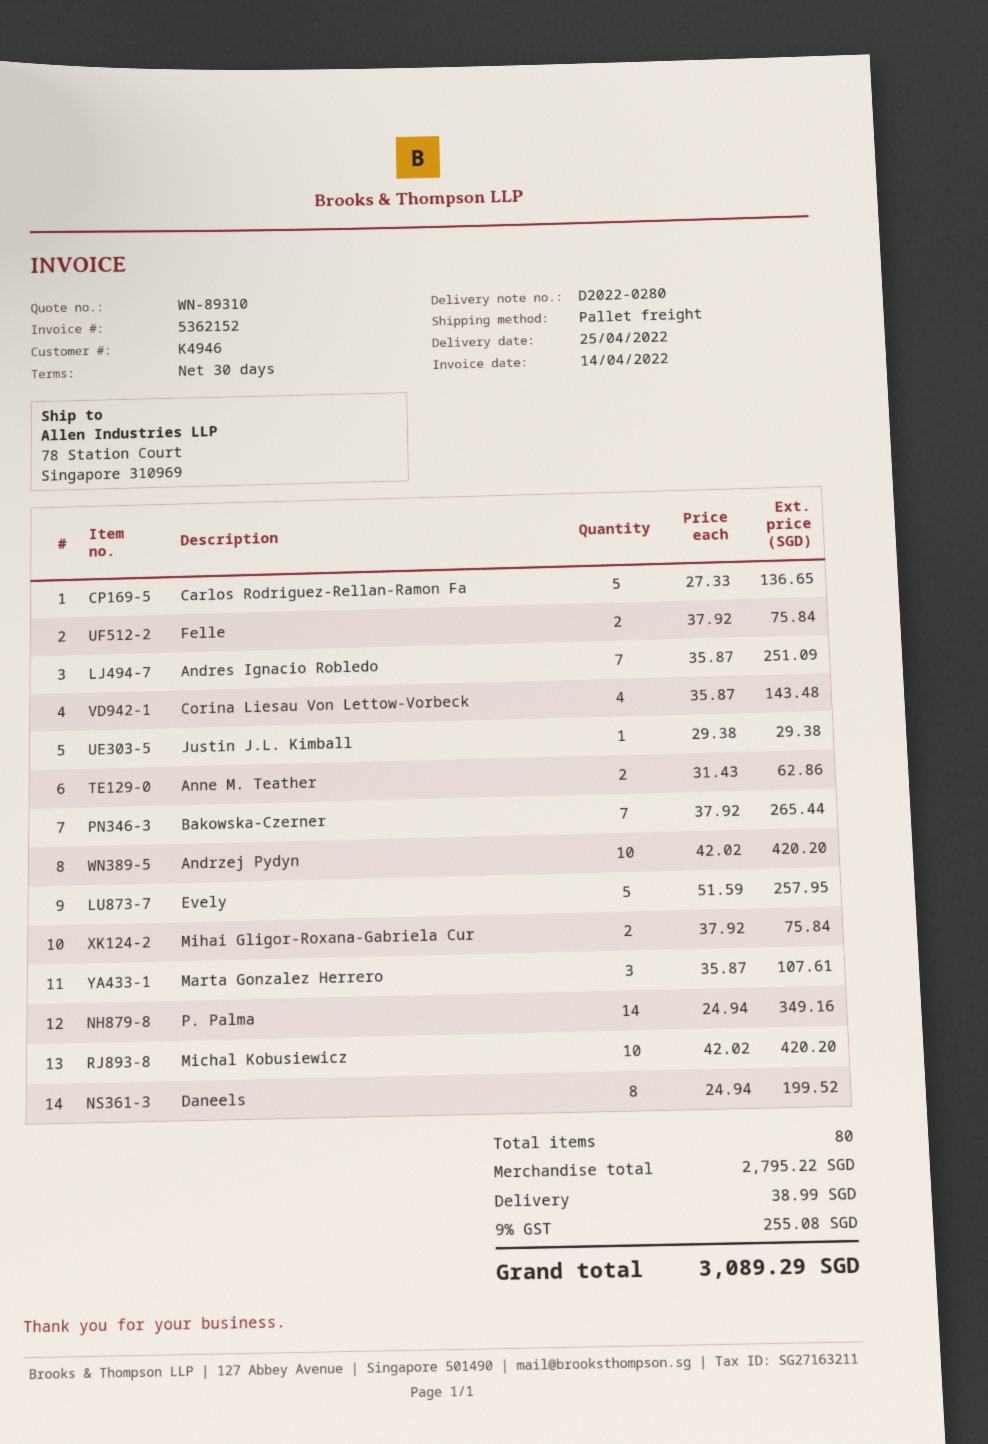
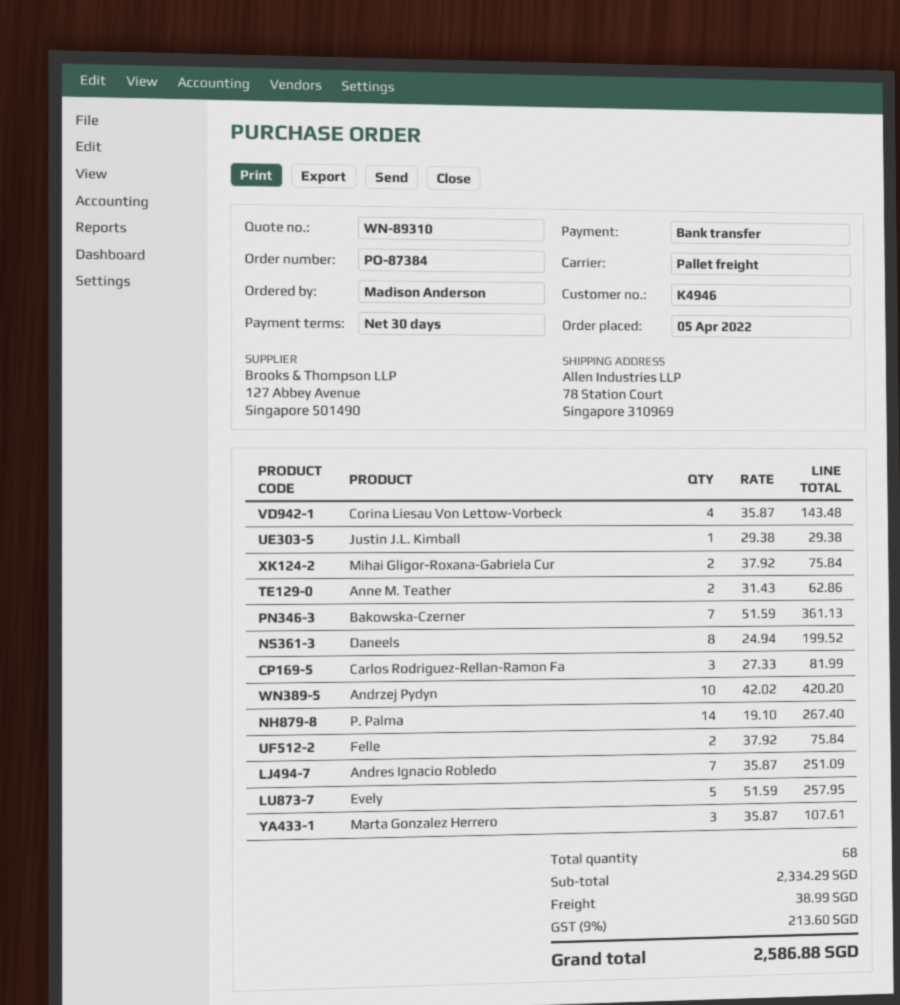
Carlos Rodriguez-Rellan-Ramon Fa: 5 x 27.33 = 136.65 -> 3 x 27.33 = 81.99
Bakowska-Czerner: 7 x 37.92 = 265.44 -> 7 x 51.59 = 361.13
P. Palma: 14 x 24.94 = 349.16 -> 14 x 19.10 = 267.40
Michal Kobusiewicz: 10 x 42.02 = 420.20 -> none
total quantity: 80 -> 68
subtotal: 2795.22 -> 2334.29
tax: 9% = 255.08 -> 9% = 213.60
total: 3089.29 -> 2586.88

